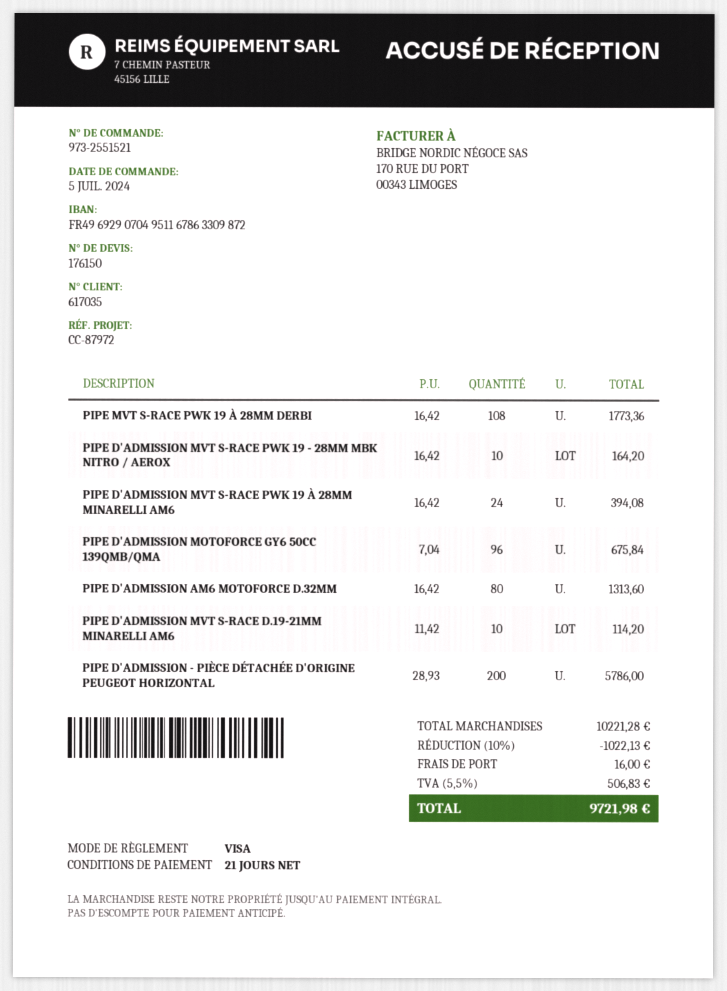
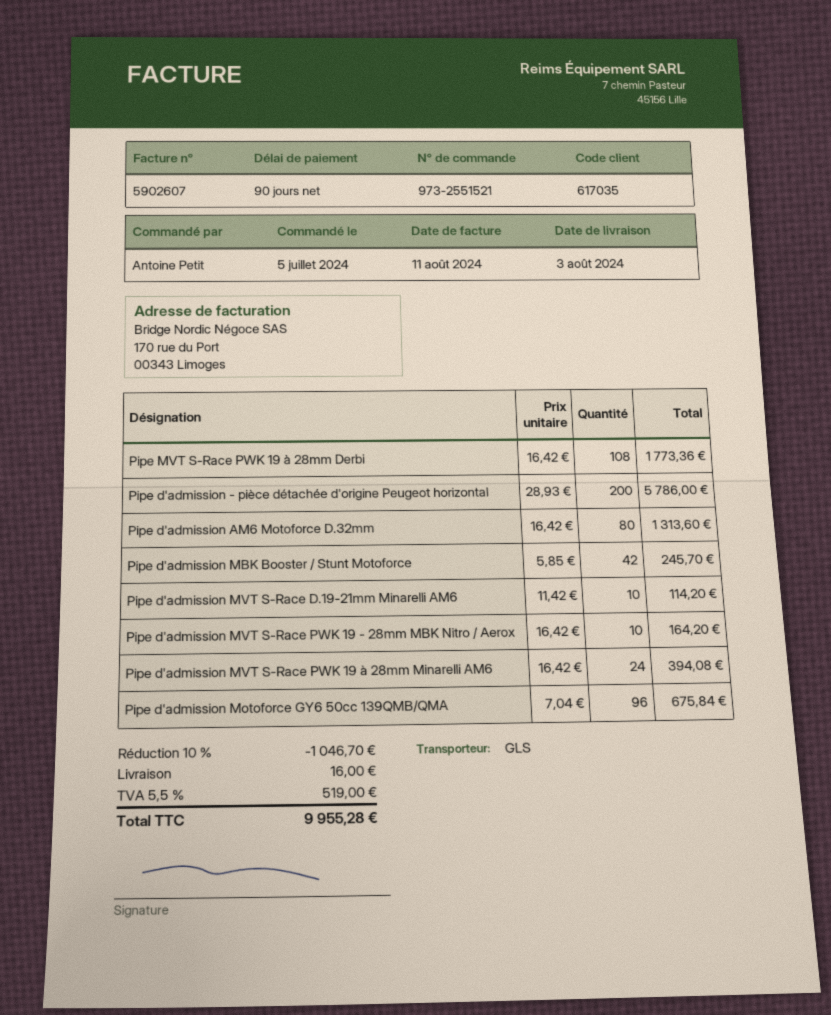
payment terms: 21 days -> 90 days
Pipe d'admission MBK Booster / Stunt Motoforce: none -> 42 x 5.85 = 245.70
discount: 10% = 1022.13 -> 10% = 1046.70
tax: 5.5% = 506.83 -> 5.5% = 519.00
total: 9721.98 -> 9955.28

